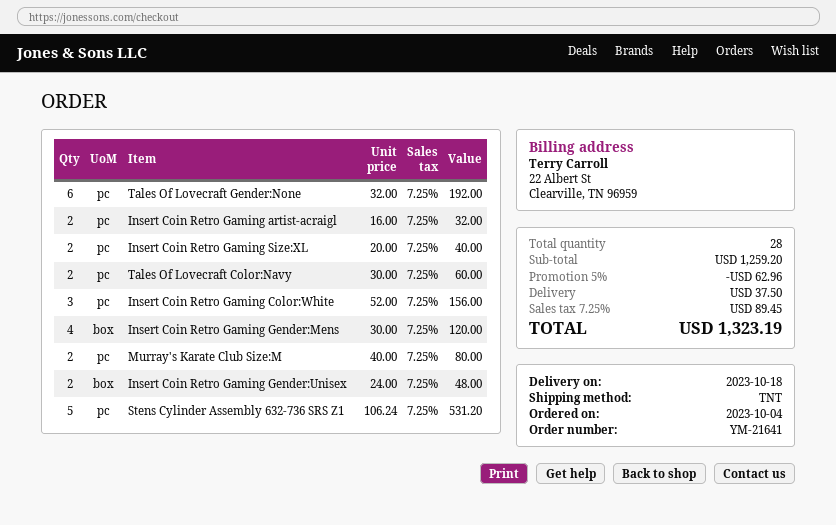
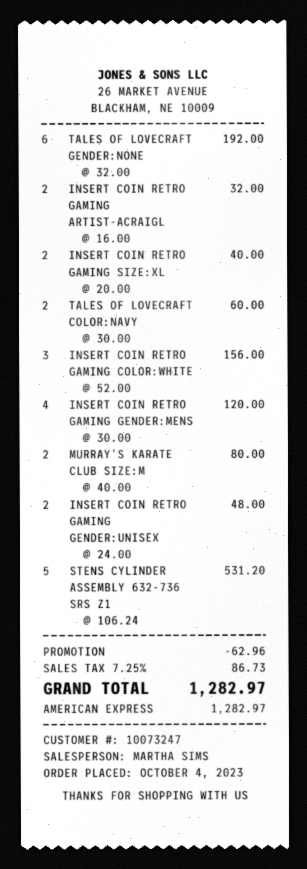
shipping: 37.50 -> none
tax: 7.25% = 89.45 -> 7.25% = 86.73
total: 1323.19 -> 1282.97

